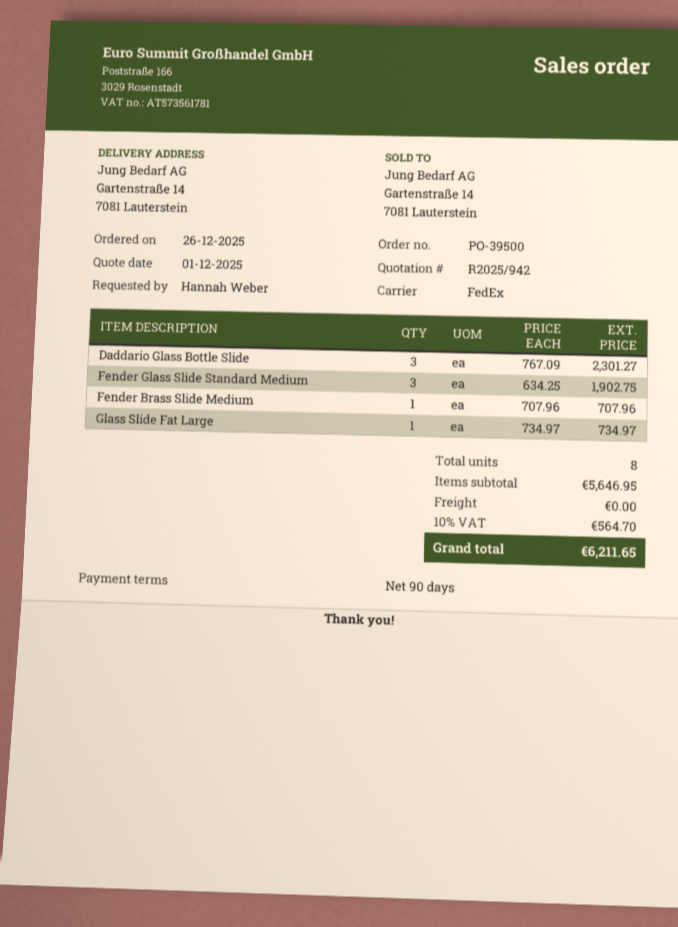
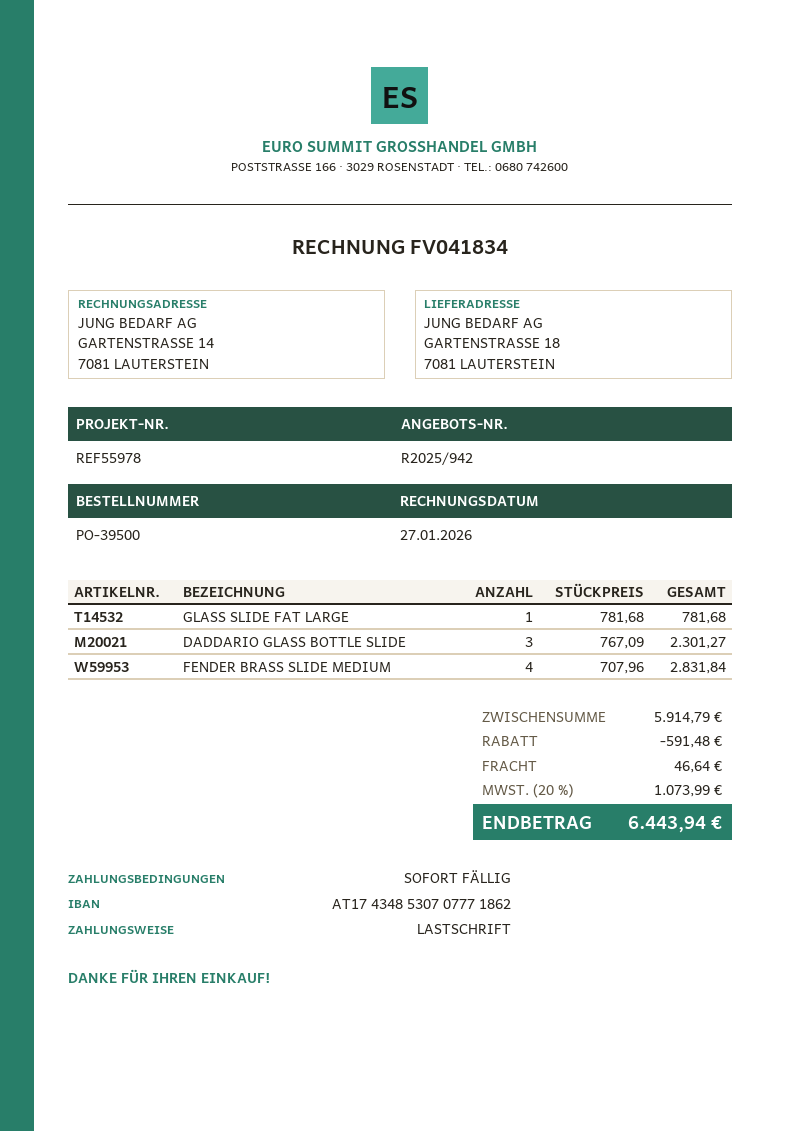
payment terms: 90 days -> on receipt
ship to: Gartenstraße 14, 7081 Lauterstein -> GARTENSTRASSE 18, 7081 LAUTERSTEIN
Fender Glass Slide Standard Medium: 3 x 634.25 = 1902.75 -> none
Fender Brass Slide Medium: 1 x 707.96 = 707.96 -> 4 x 707.96 = 2831.84
Glass Slide Fat Large: 1 x 734.97 = 734.97 -> 1 x 781.68 = 781.68
subtotal: 5646.95 -> 5914.79
discount: none -> 591.48
shipping: 0.00 -> 46.64
tax: 10% = 564.70 -> 20% = 1073.99
total: 6211.65 -> 6443.94

